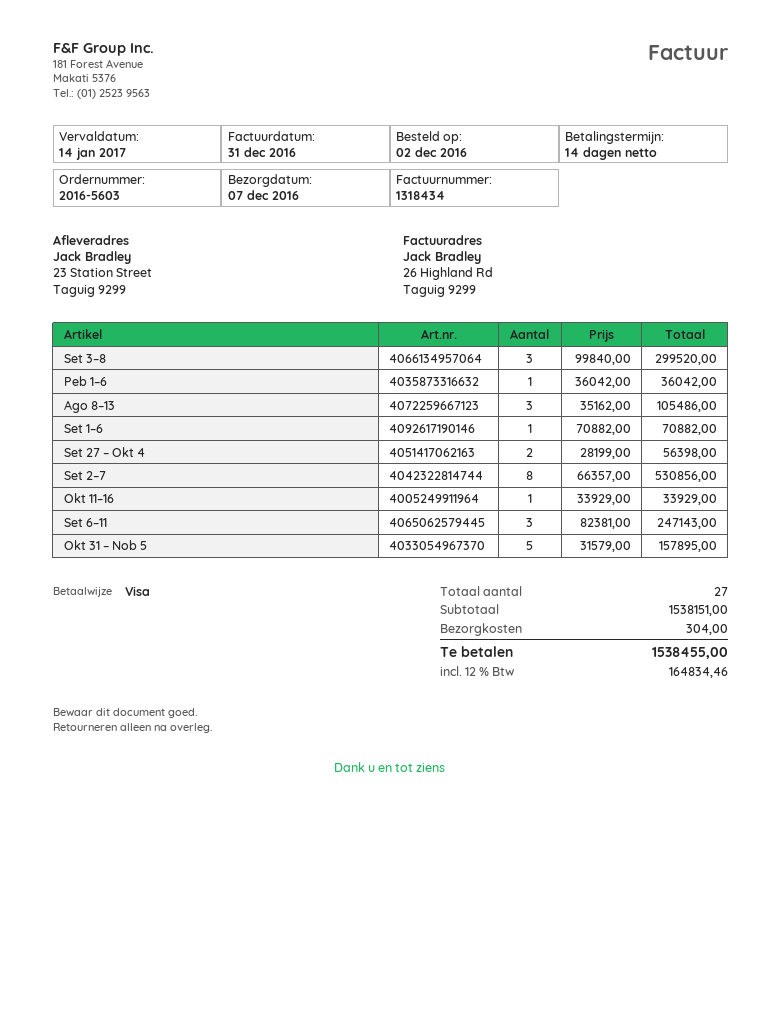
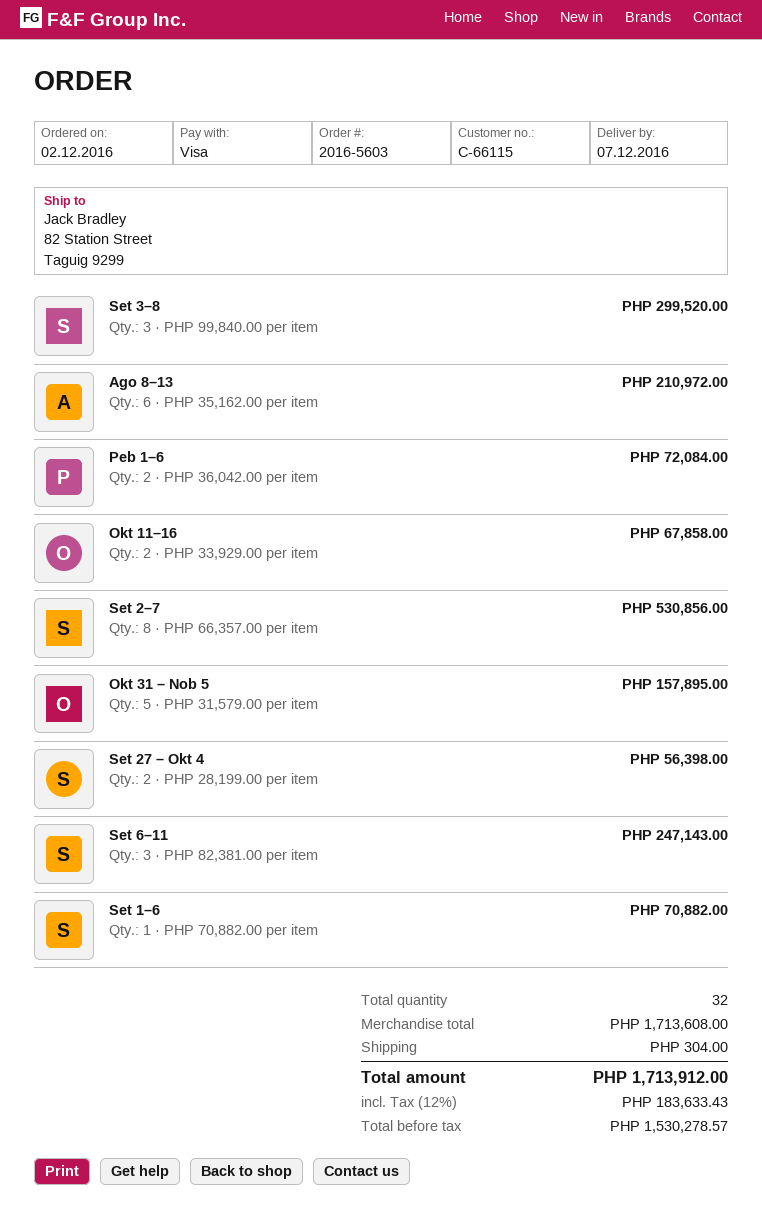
ship to: 23 Station Street, Taguig 9299 -> 82 Station Street, Taguig 9299
Peb 1–6: 1 x 36042.00 = 36042.00 -> 2 x 36042.00 = 72084.00
Ago 8–13: 3 x 35162.00 = 105486.00 -> 6 x 35162.00 = 210972.00
Okt 11–16: 1 x 33929.00 = 33929.00 -> 2 x 33929.00 = 67858.00
total quantity: 27 -> 32
subtotal: 1538151.00 -> 1713608.00
tax: 12% = 164834.46 -> 12% = 183633.43
total: 1538455.00 -> 1713912.00

